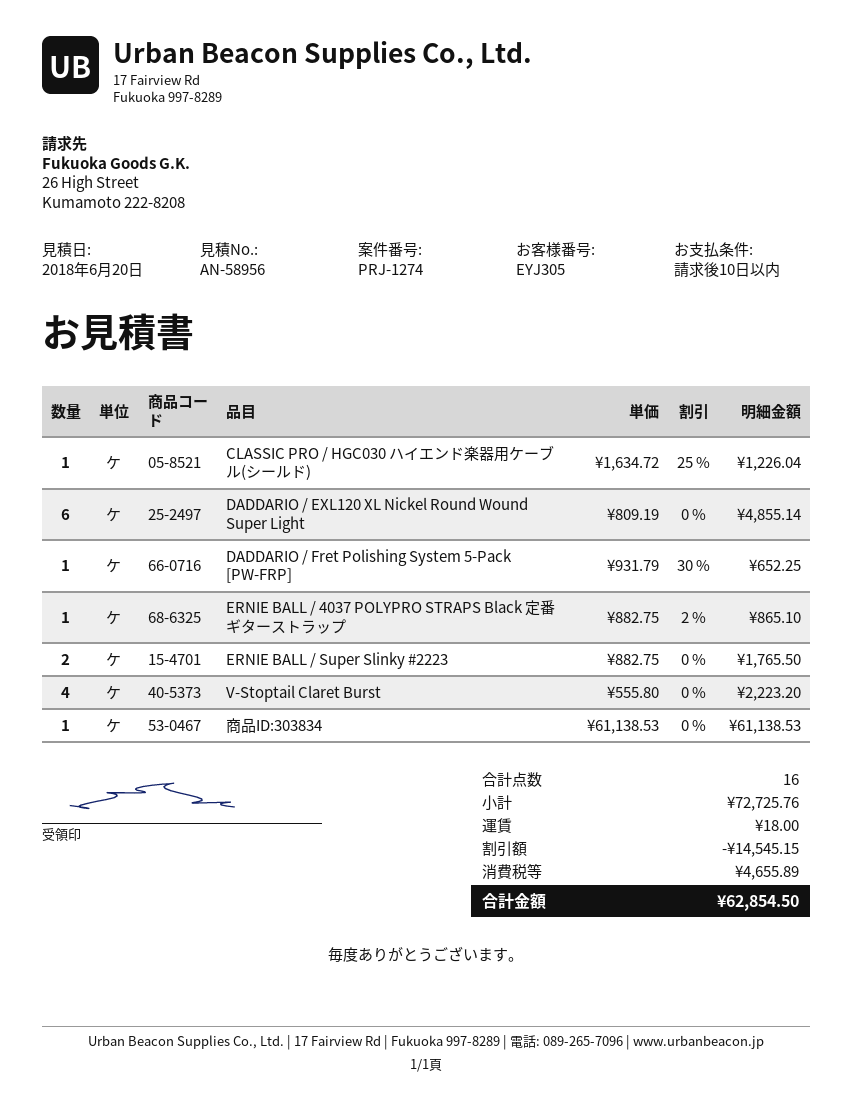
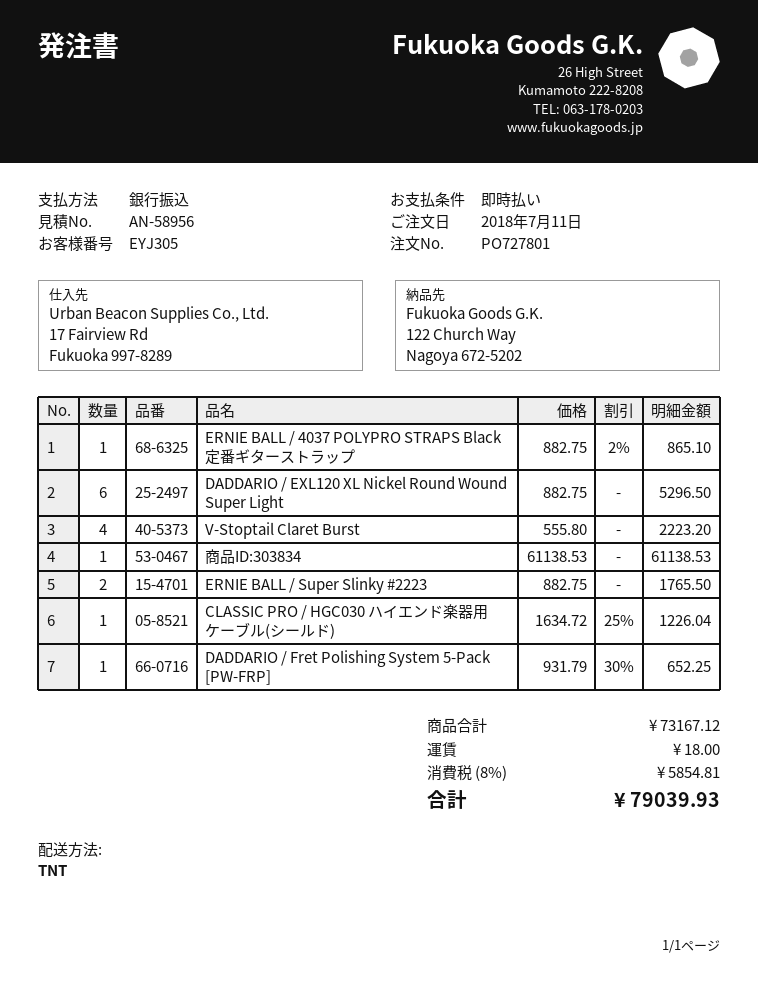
payment terms: 10 days -> on receipt
DADDARIO / EXL120 XL Nickel Round Wound Super Light: 6 x 809.19 = 4855.14 -> 6 x 882.75 = 5296.50
subtotal: 72725.76 -> 73167.12
discount: 14545.15 -> none
tax: 4655.89 -> 5854.81
total: 62854.50 -> 79039.93

